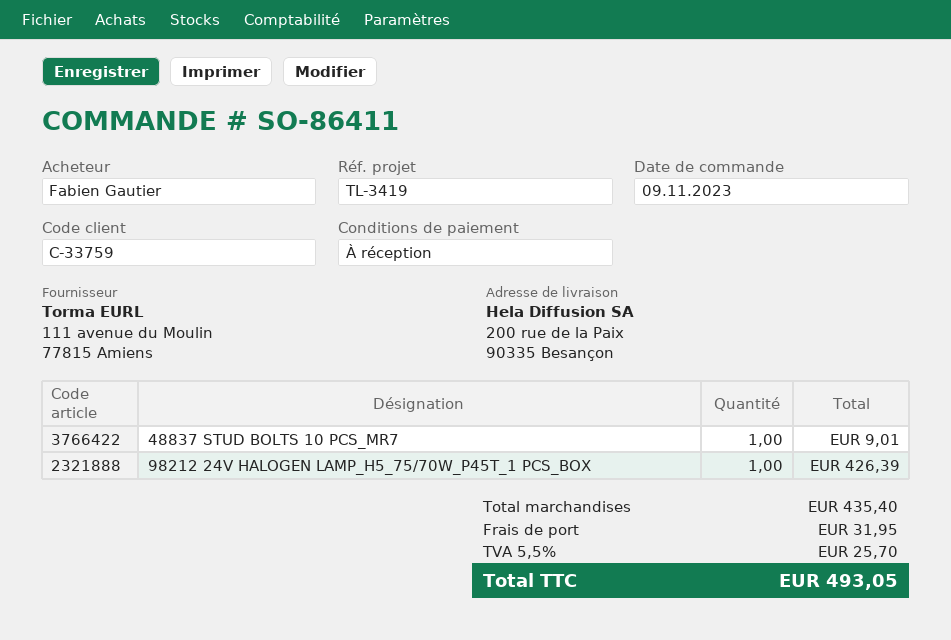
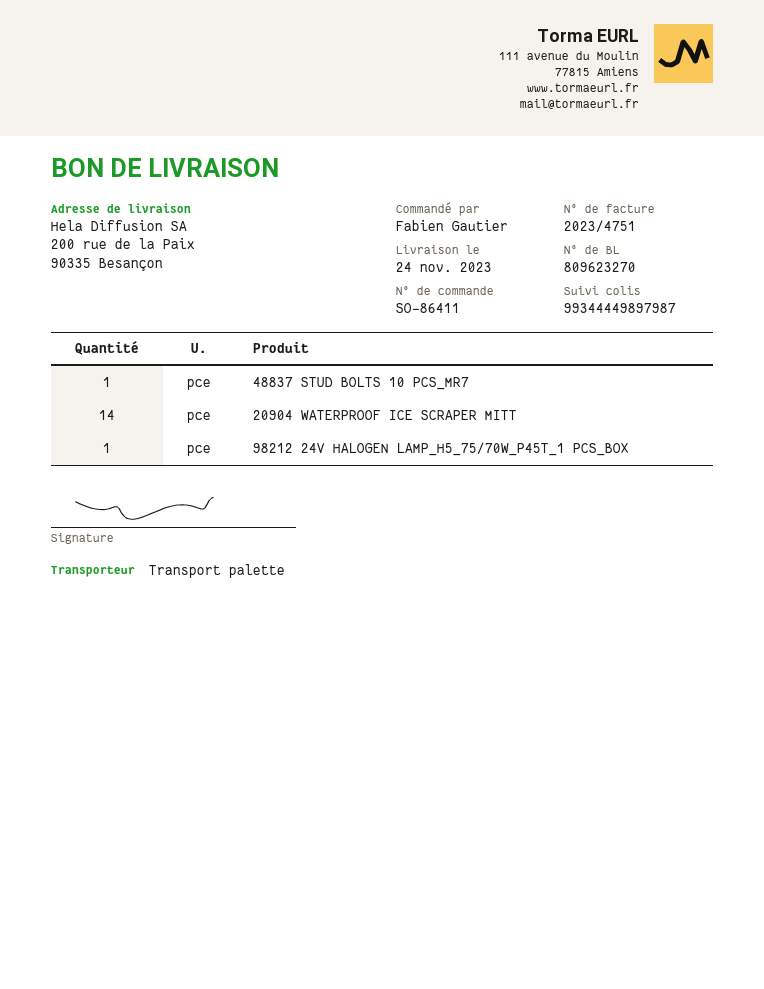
20904 WATERPROOF ICE SCRAPER MITT: none -> 14

